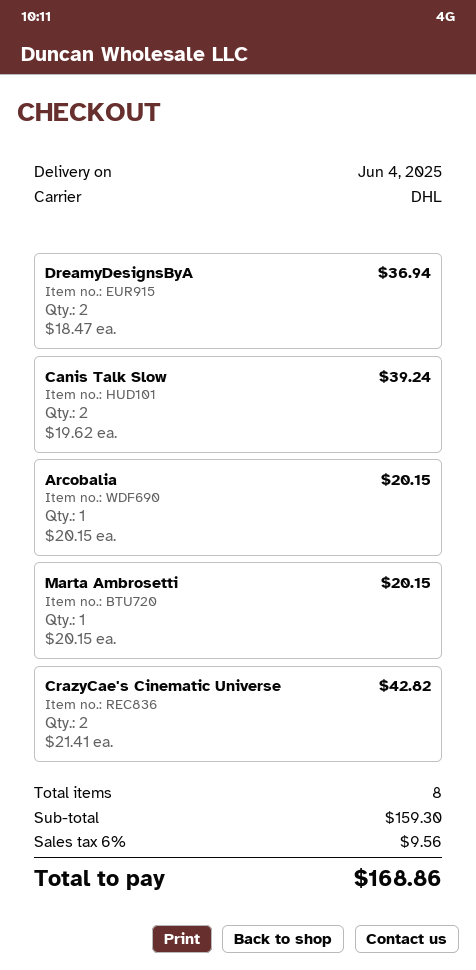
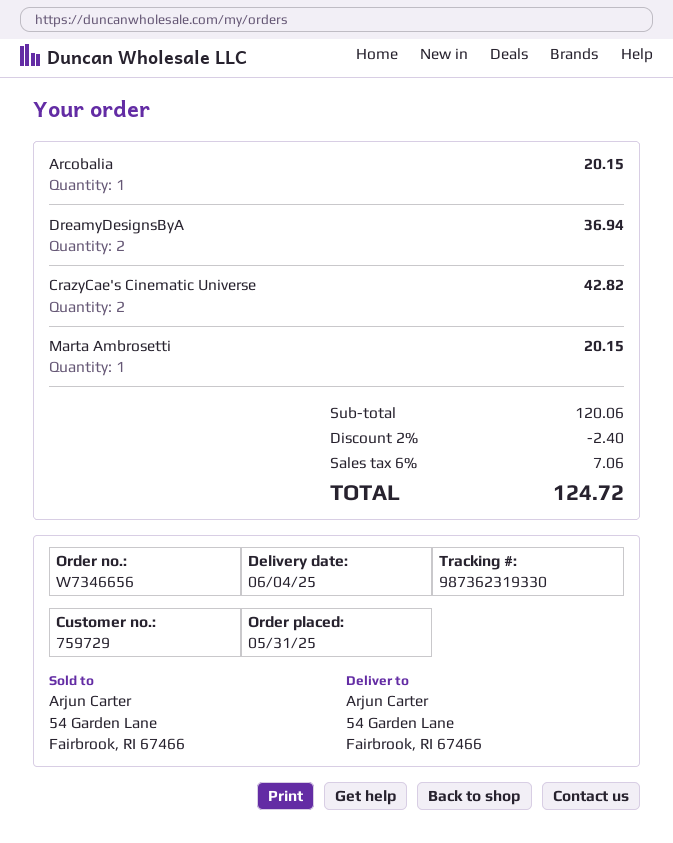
Canis Talk Slow: 2 for 39.24 -> none
subtotal: 159.30 -> 120.06
discount: none -> 2% = 2.40
tax: 6% = 9.56 -> 6% = 7.06
total: 168.86 -> 124.72

